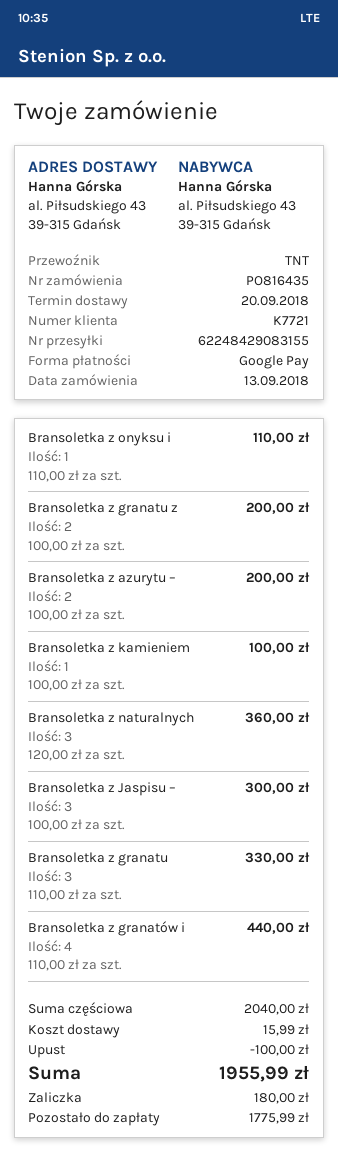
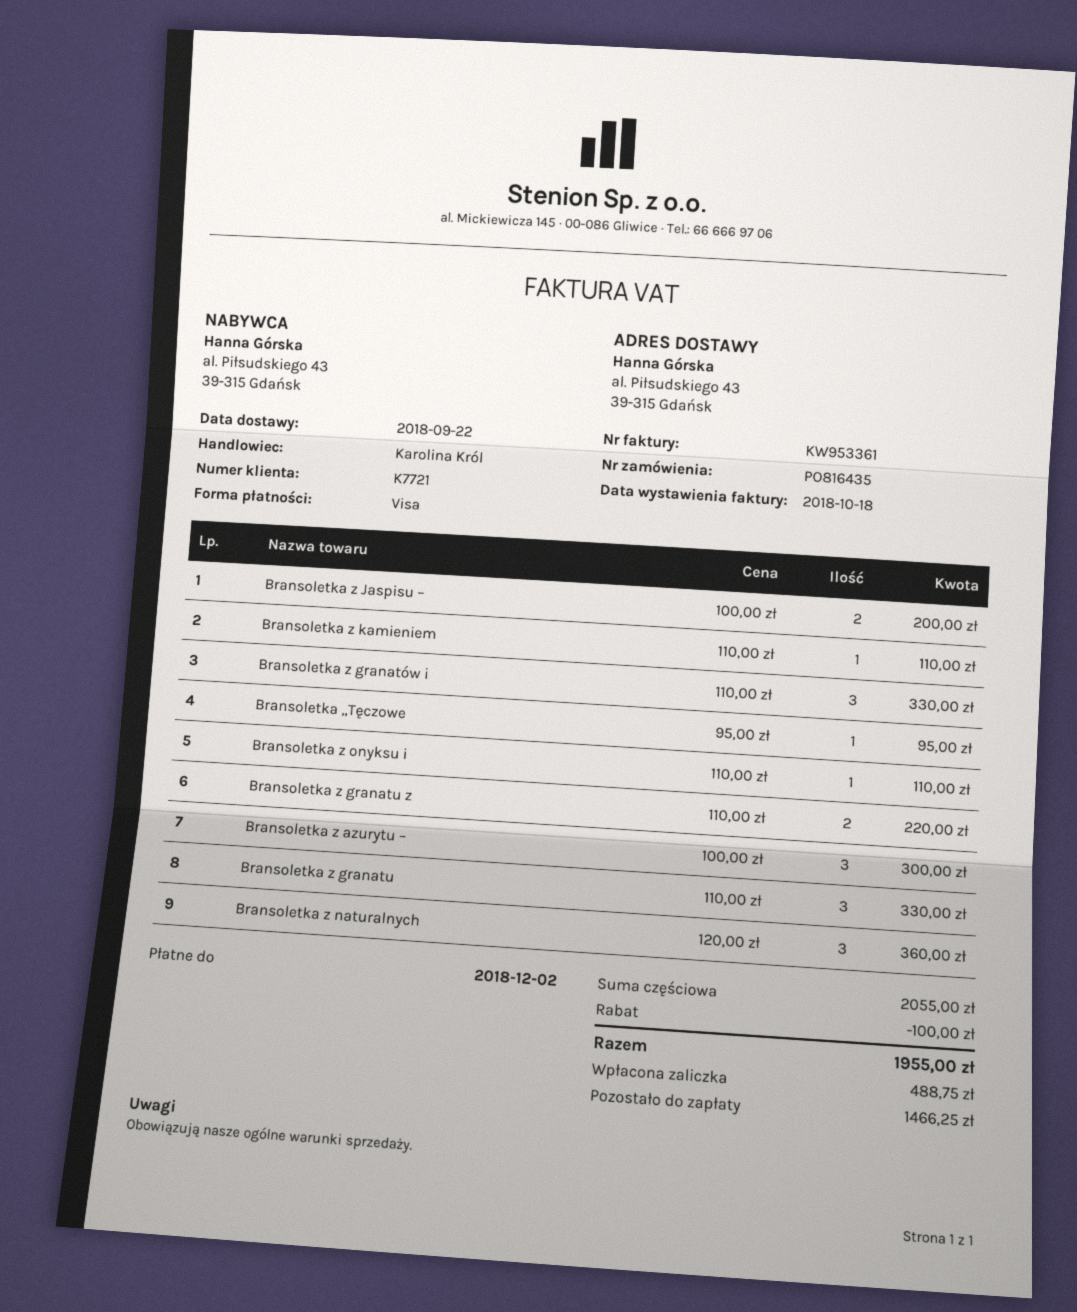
delivery date: 2018-09-20 -> 2018-09-22
payment method: Google Pay -> Visa
Bransoletka z granatu z: 2 x 100.00 = 200.00 -> 2 x 110.00 = 220.00
Bransoletka z azurytu –: 2 x 100.00 = 200.00 -> 3 x 100.00 = 300.00
Bransoletka z kamieniem: 1 x 100.00 = 100.00 -> 1 x 110.00 = 110.00
Bransoletka z Jaspisu –: 3 x 100.00 = 300.00 -> 2 x 100.00 = 200.00
Bransoletka z granatów i: 4 x 110.00 = 440.00 -> 3 x 110.00 = 330.00
Bransoletka „Tęczowe: none -> 1 x 95.00 = 95.00
subtotal: 2040.00 -> 2055.00
shipping: 15.99 -> none
total: 1955.99 -> 1955.00
deposit: 180.00 -> 488.75
balance: 1775.99 -> 1466.25

